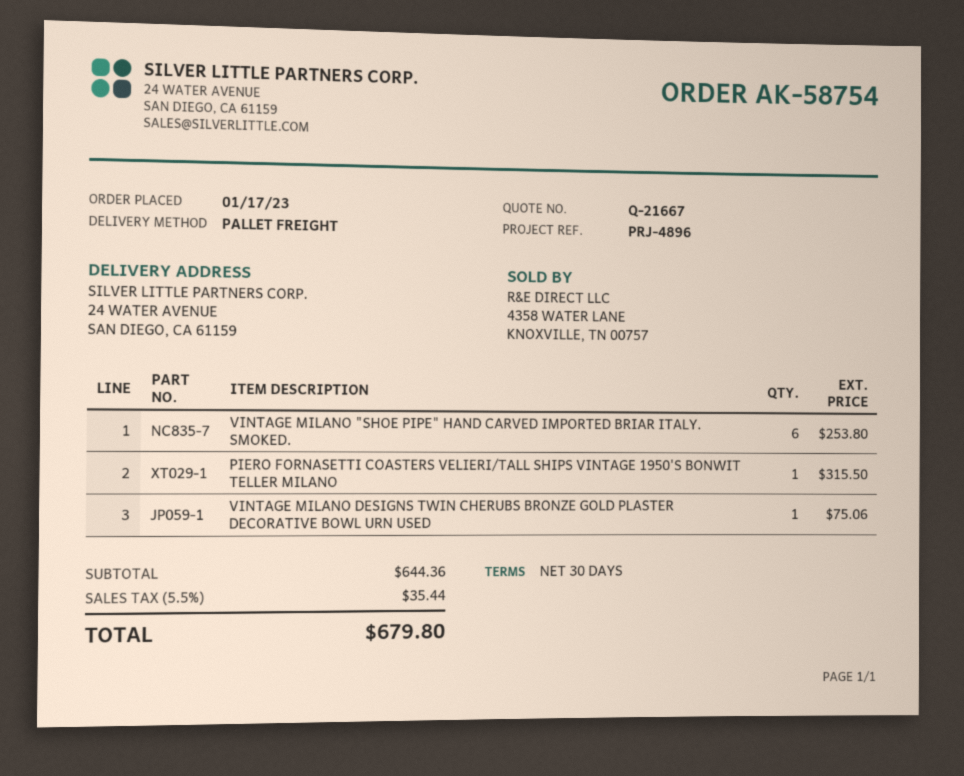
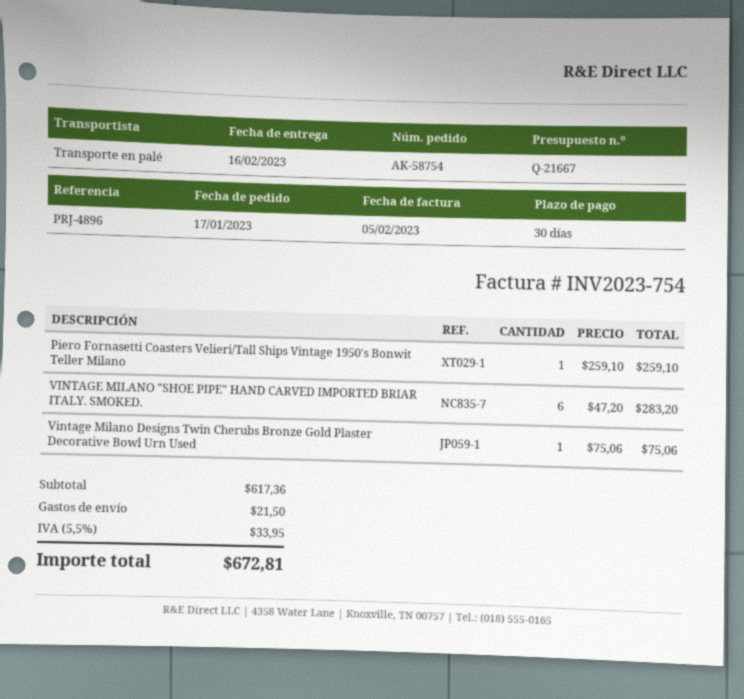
VINTAGE MILANO "SHOE PIPE" HAND CARVED IMPORTED BRIAR ITALY. SMOKED.: 6 for 253.80 -> 6 for 283.20
PIERO FORNASETTI COASTERS VELIERI/TALL SHIPS VINTAGE 1950'S BONWIT TELLER MILANO: 1 for 315.50 -> 1 for 259.10
subtotal: 644.36 -> 617.36
shipping: none -> 21.50
tax: 5.5% = 35.44 -> 5.5% = 33.95
total: 679.80 -> 672.81

